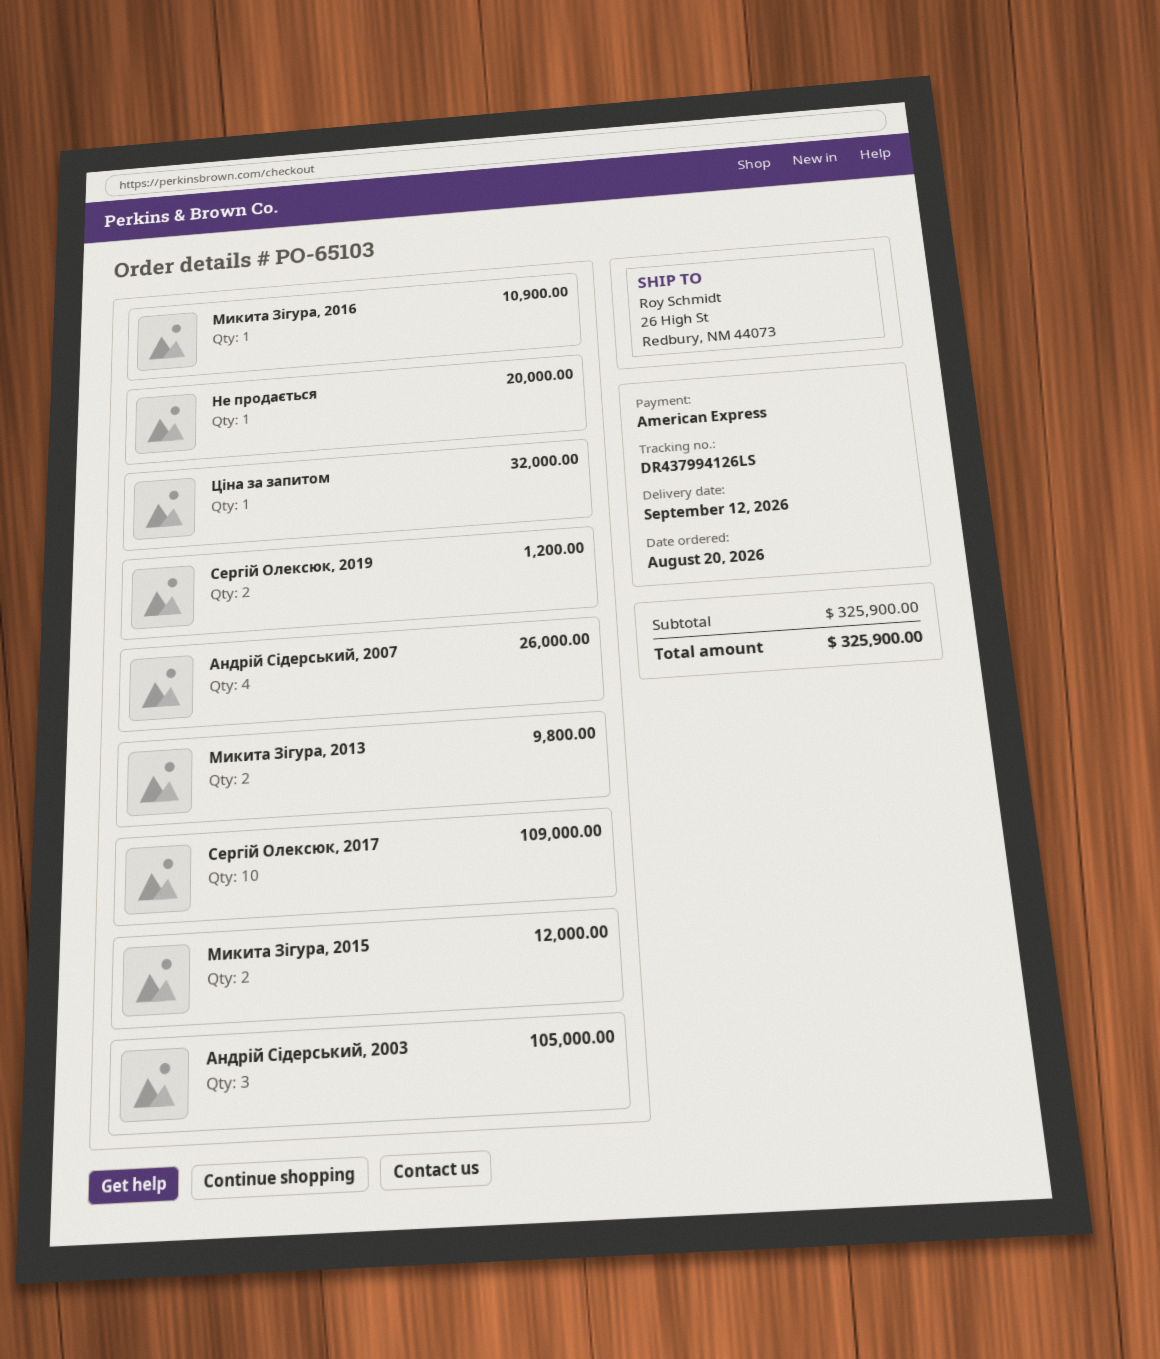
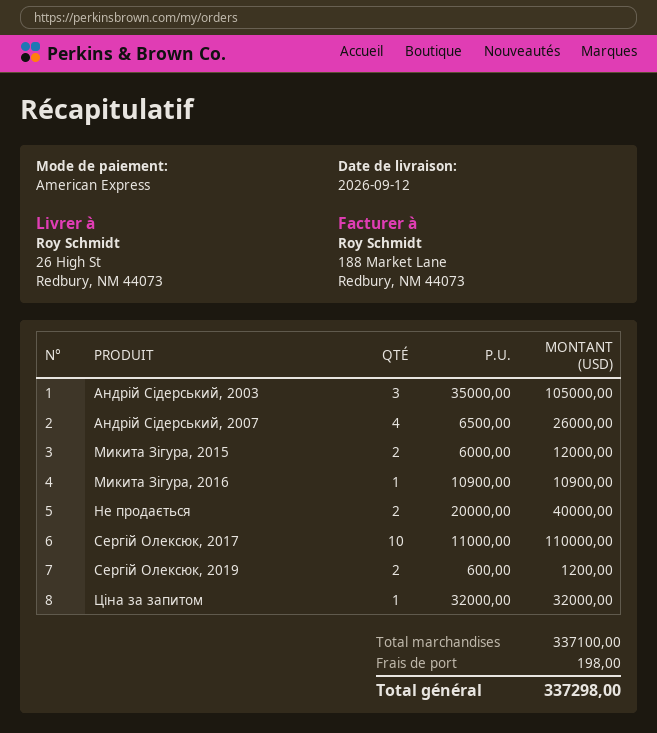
Не продається: 1 for 20000.00 -> 2 for 40000.00
Микита Зігура, 2013: 2 for 9800.00 -> none
Сергій Олексюк, 2017: 10 for 109000.00 -> 10 for 110000.00
subtotal: 325900.00 -> 337100.00
shipping: none -> 198.00
total: 325900.00 -> 337298.00

